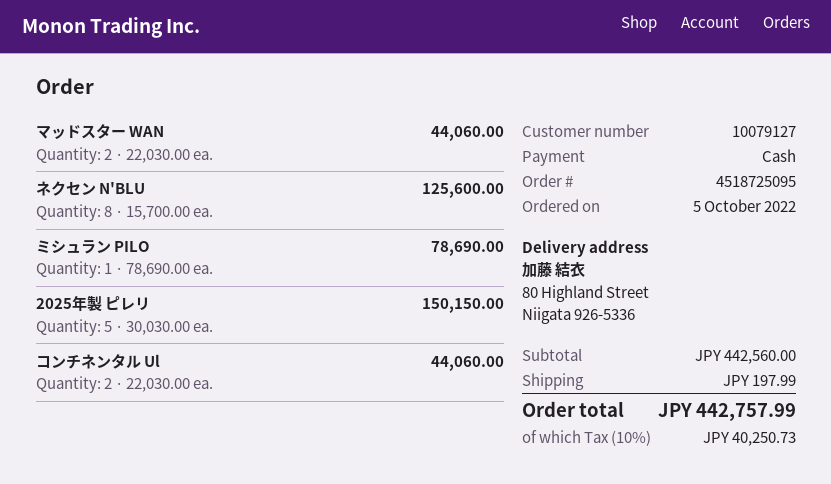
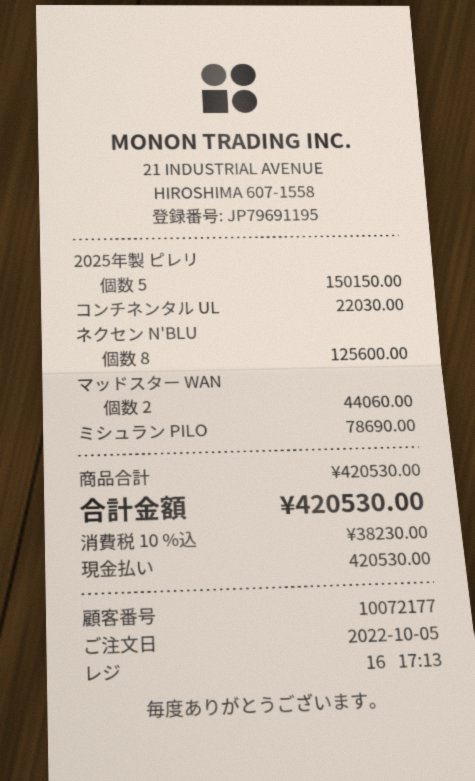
customer number: 10079127 -> 10072177
コンチネンタル Ul: 2 for 44060.00 -> 1 for 22030.00
subtotal: 442560.00 -> 420530.00
shipping: 197.99 -> none
tax: 10% = 40250.73 -> 10% = 38230.00
total: 442757.99 -> 420530.00

